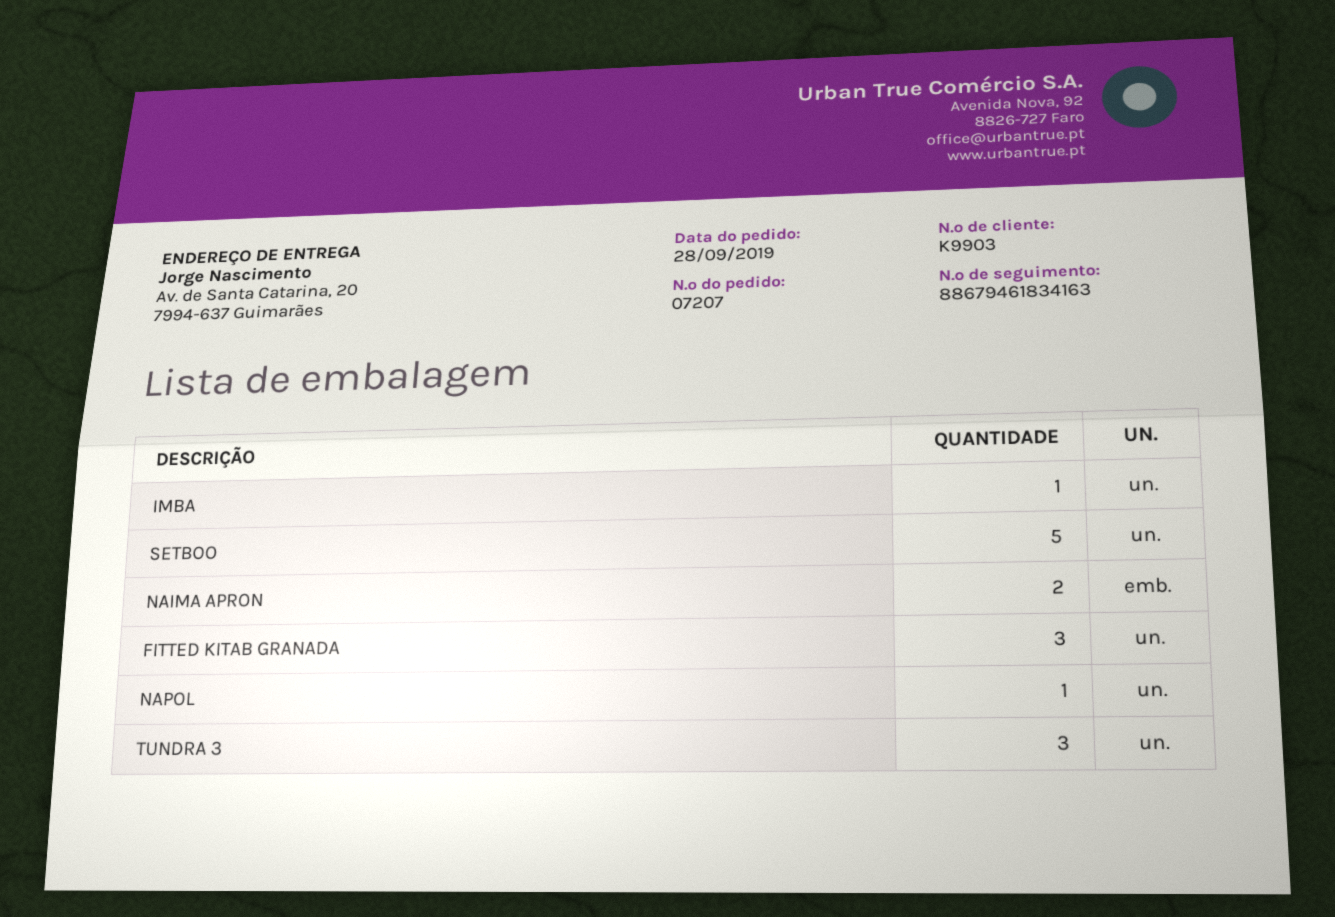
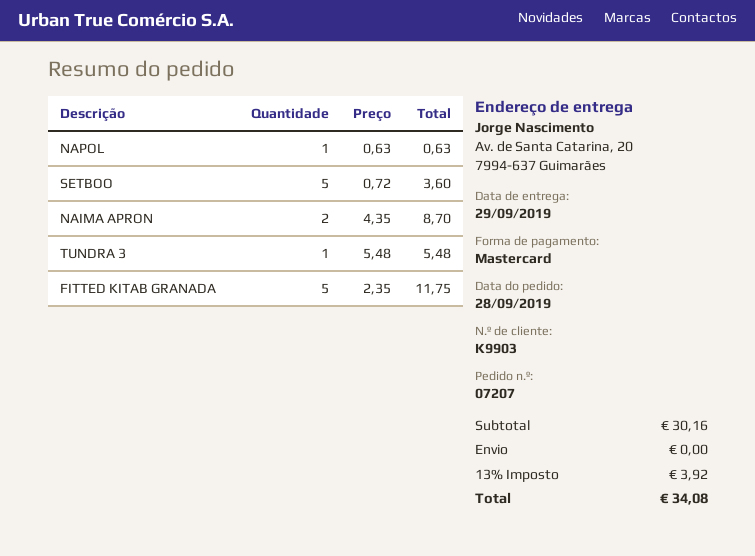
IMBA: 1 -> none
FITTED KITAB GRANADA: 3 -> 5
TUNDRA 3: 3 -> 1

